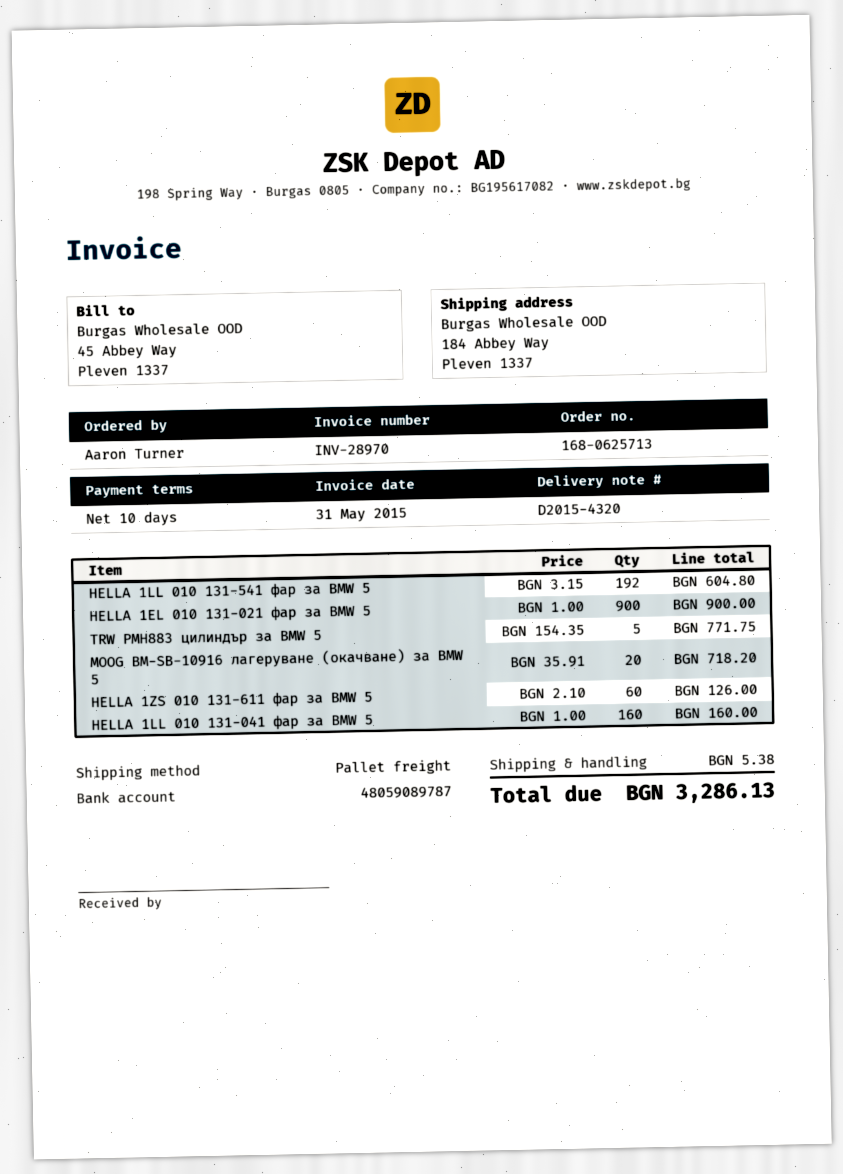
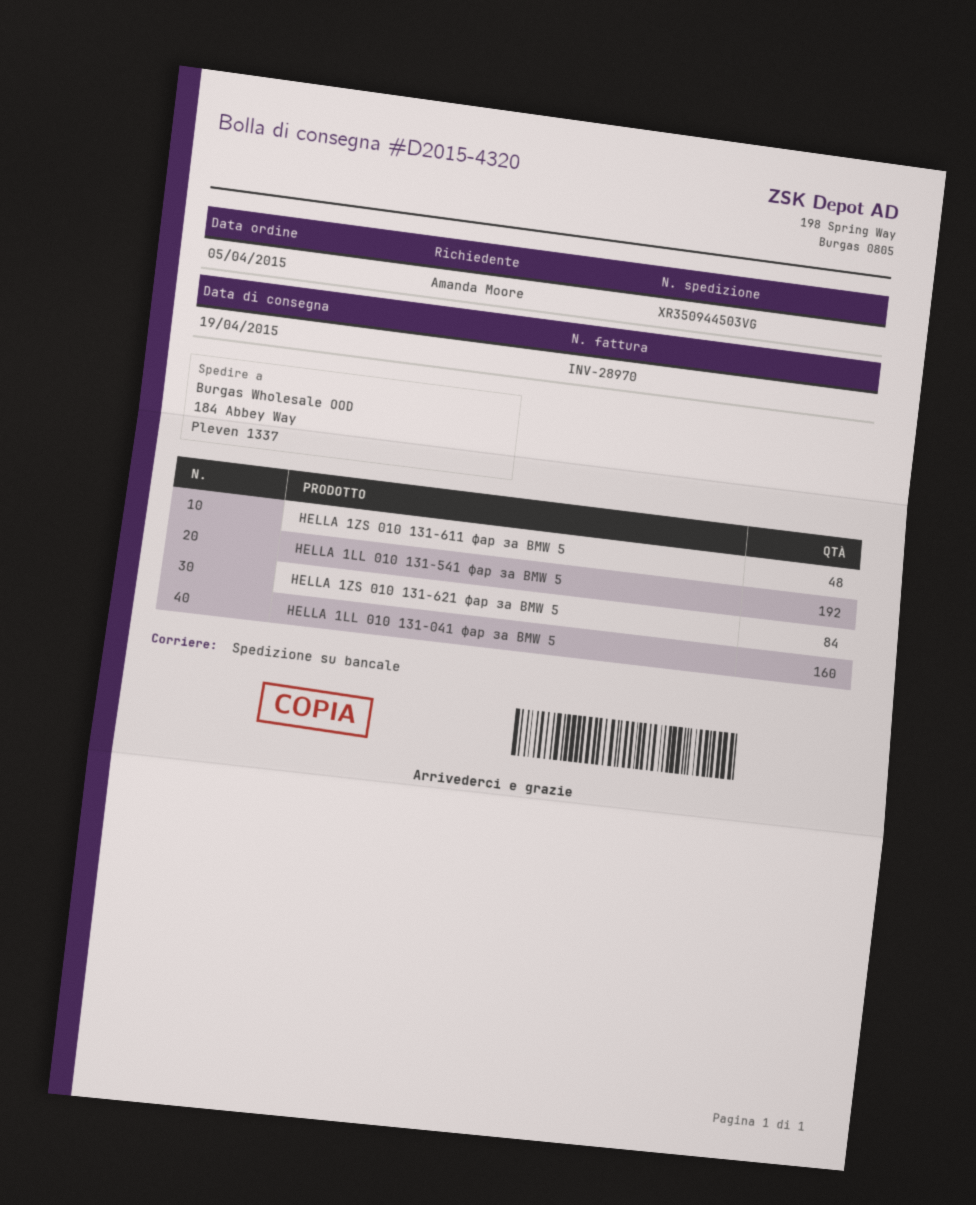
ordered by: Aaron Turner -> Amanda Moore
HELLA 1EL 010 131-021 фар за BMW 5: 900 -> none
TRW PMH883 цилиндър за BMW 5: 5 -> none
MOOG BM-SB-10916 лагеруване (окачване) за BMW 5: 20 -> none
HELLA 1ZS 010 131-611 фар за BMW 5: 60 -> 48
HELLA 1ZS 010 131-621 фар за BMW 5: none -> 84

